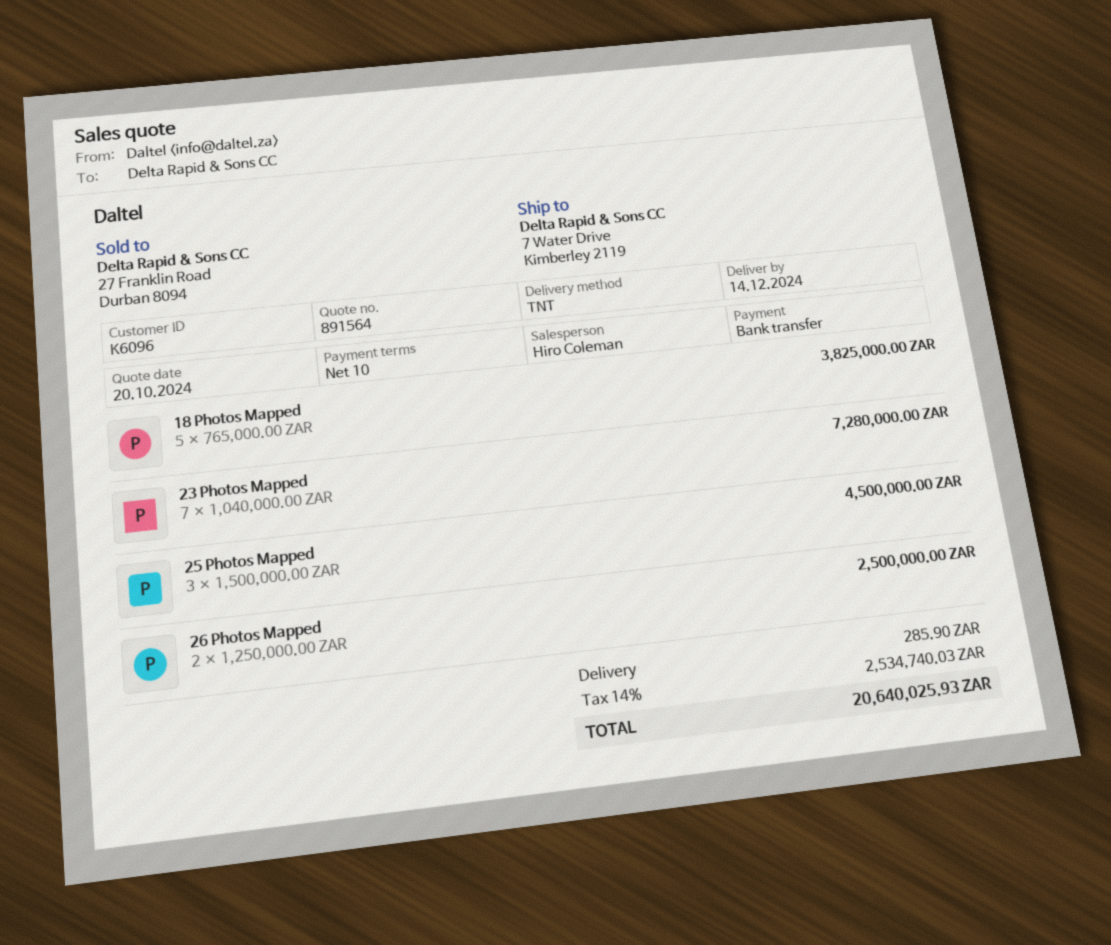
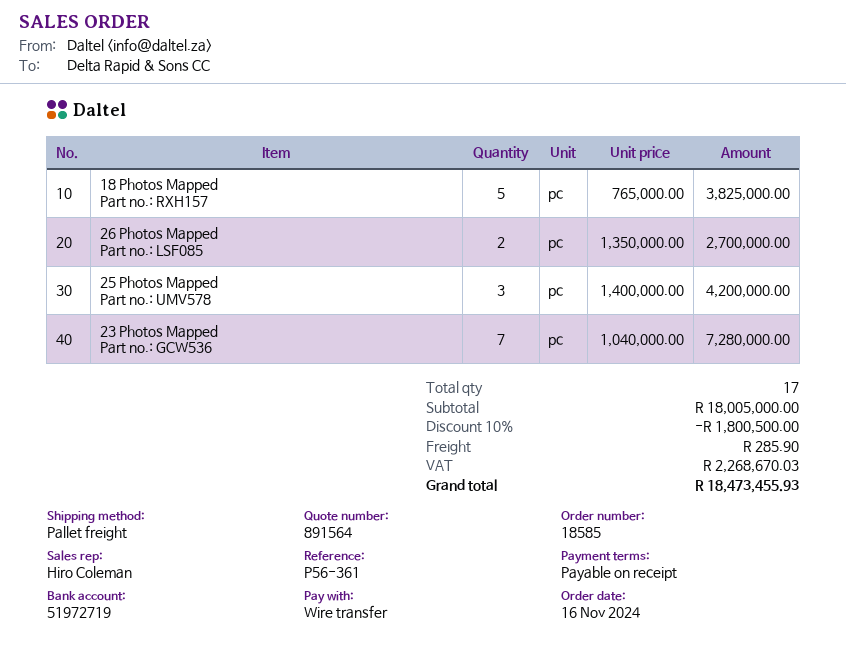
payment terms: 10 days -> on receipt
shipping method: TNT -> pallet freight
25 Photos Mapped: 3 x 1500000.00 = 4500000.00 -> 3 x 1400000.00 = 4200000.00
26 Photos Mapped: 2 x 1250000.00 = 2500000.00 -> 2 x 1350000.00 = 2700000.00
discount: none -> 10% = 1800500.00
tax: 2534740.03 -> 2268670.03
total: 20640025.93 -> 18473455.93

